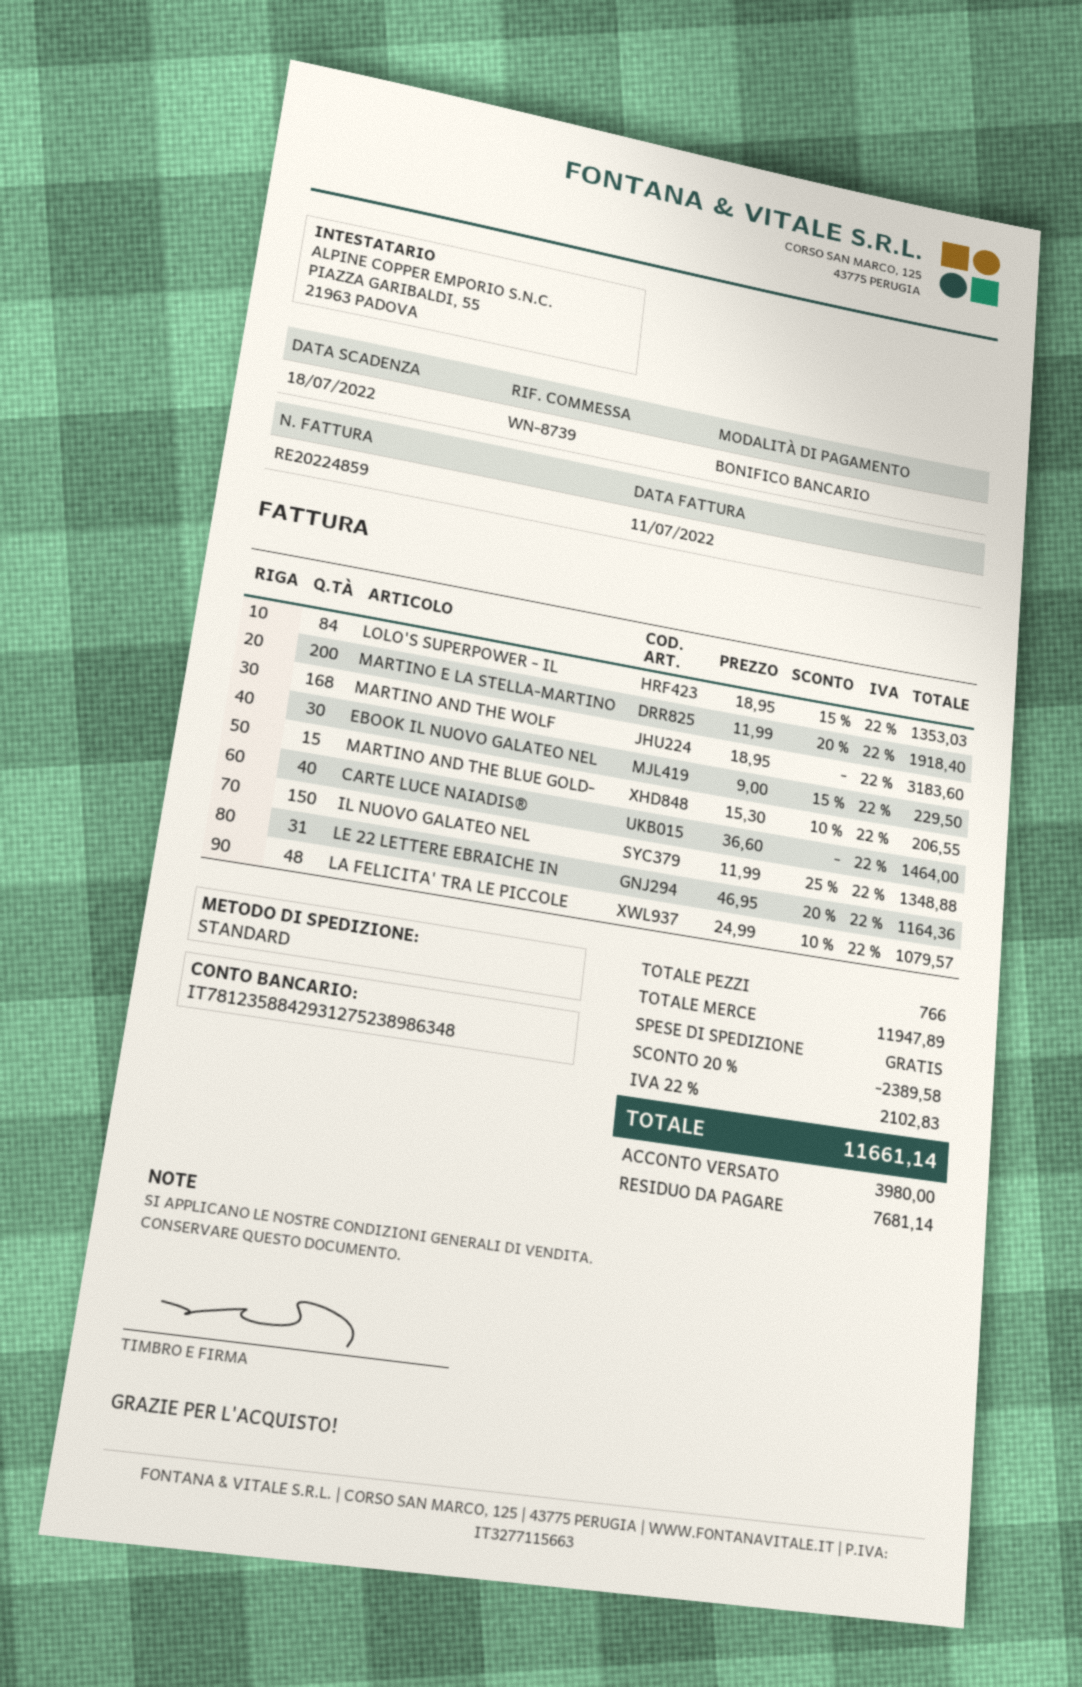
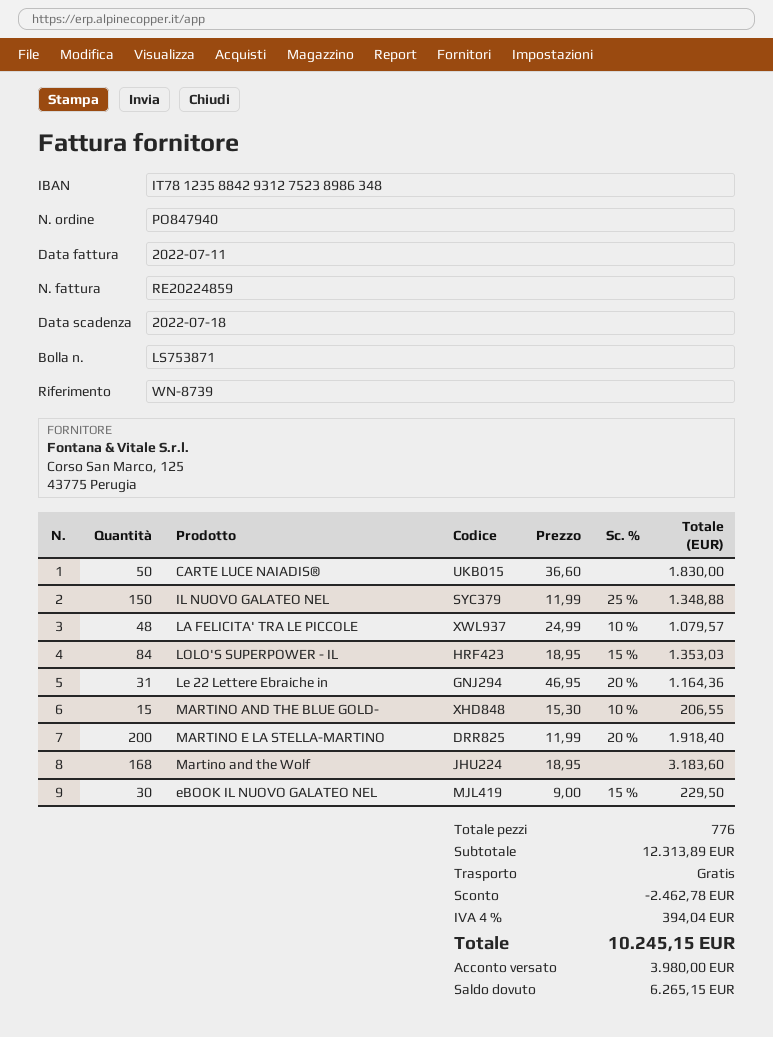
CARTE LUCE NAIADIS®: 40 x 36.60 = 1464.00 -> 50 x 36.60 = 1830.00
total quantity: 766 -> 776
subtotal: 11947.89 -> 12313.89
discount: 2389.58 -> 2462.78
tax: 22% = 2102.83 -> 4% = 394.04
total: 11661.14 -> 10245.15
balance: 7681.14 -> 6265.15

